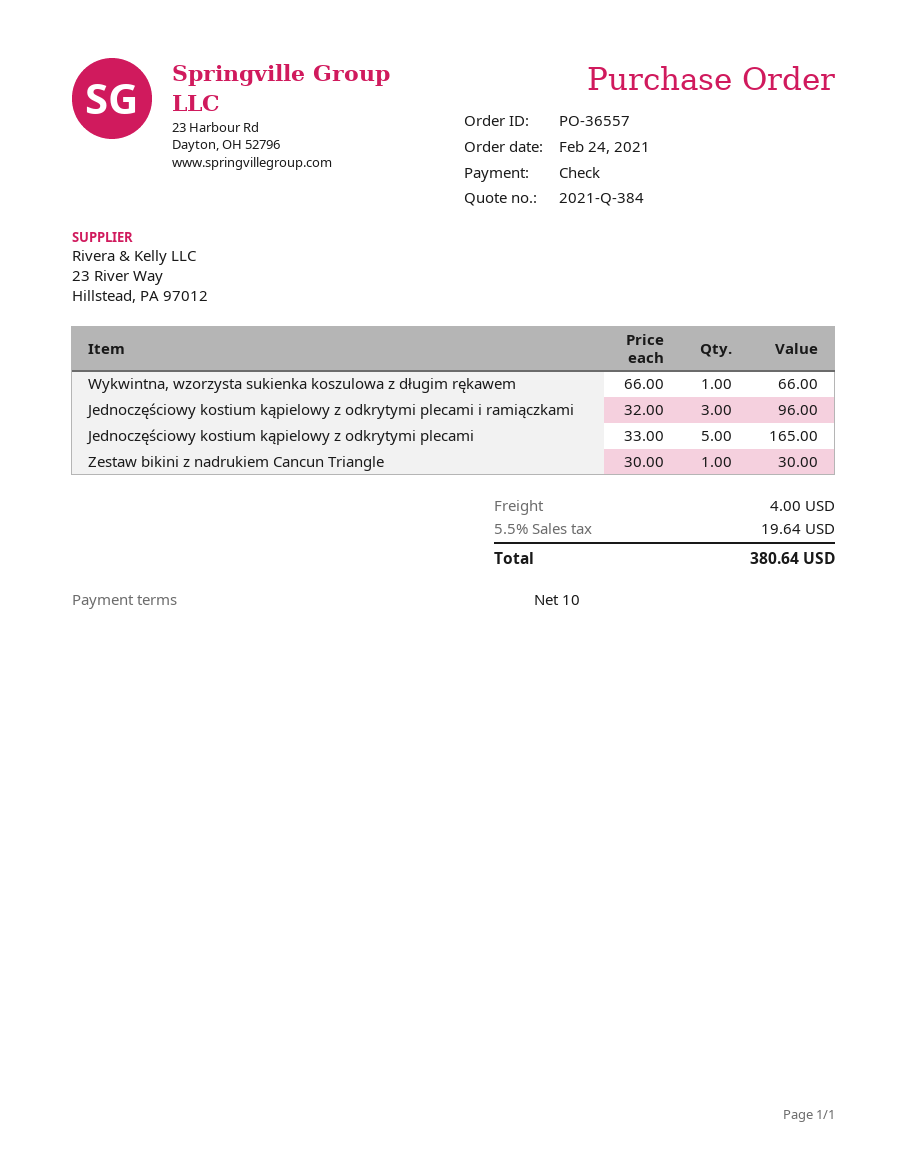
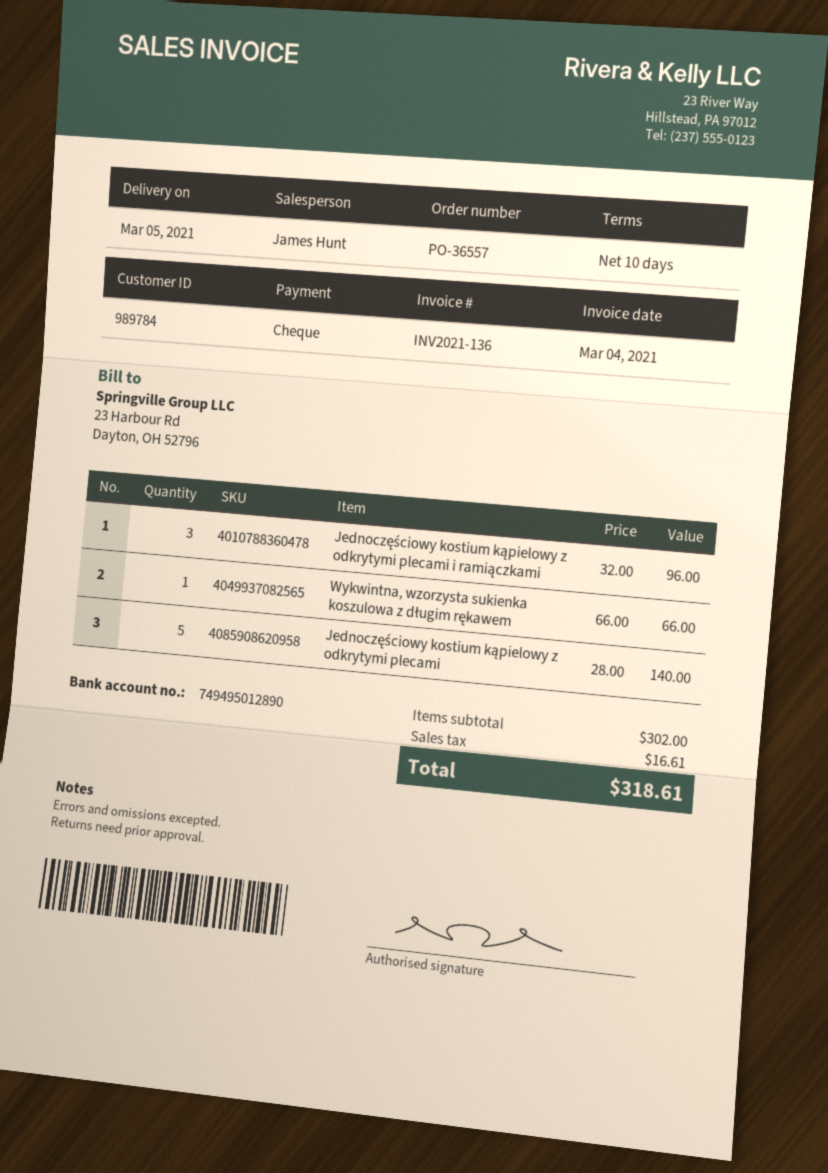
Jednoczęściowy kostium kąpielowy z odkrytymi plecami: 5 x 33.00 = 165.00 -> 5 x 28.00 = 140.00
Zestaw bikini z nadrukiem Cancun Triangle: 1 x 30.00 = 30.00 -> none
shipping: 4.00 -> none
tax: 19.64 -> 16.61
total: 380.64 -> 318.61

